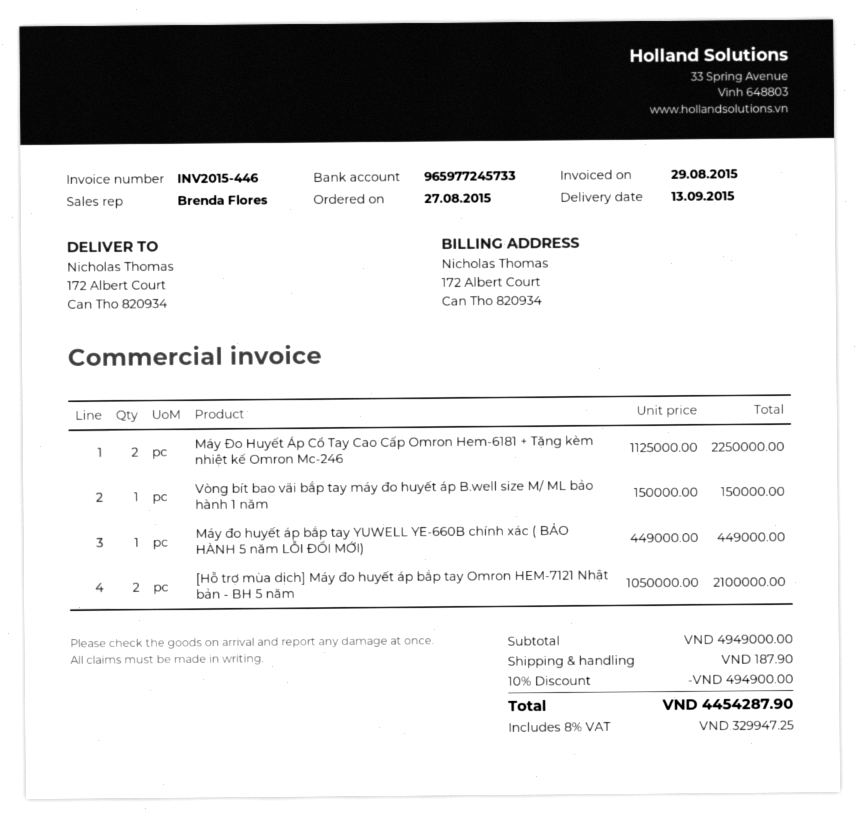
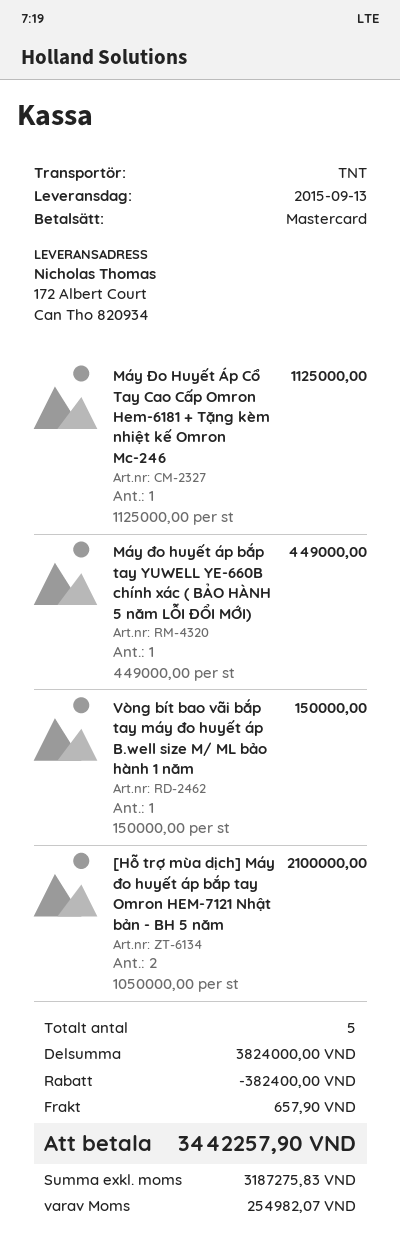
Máy Đo Huyết Áp Cổ Tay Cao Cấp Omron Hem-6181 + Tặng kèm nhiệt kế Omron Mc-246: 2 x 1125000.00 = 2250000.00 -> 1 x 1125000.00 = 1125000.00
subtotal: 4949000.00 -> 3824000.00
discount: 494900.00 -> 382400.00
shipping: 187.90 -> 657.90
tax: 329947.25 -> 254982.07
total: 4454287.90 -> 3442257.90

